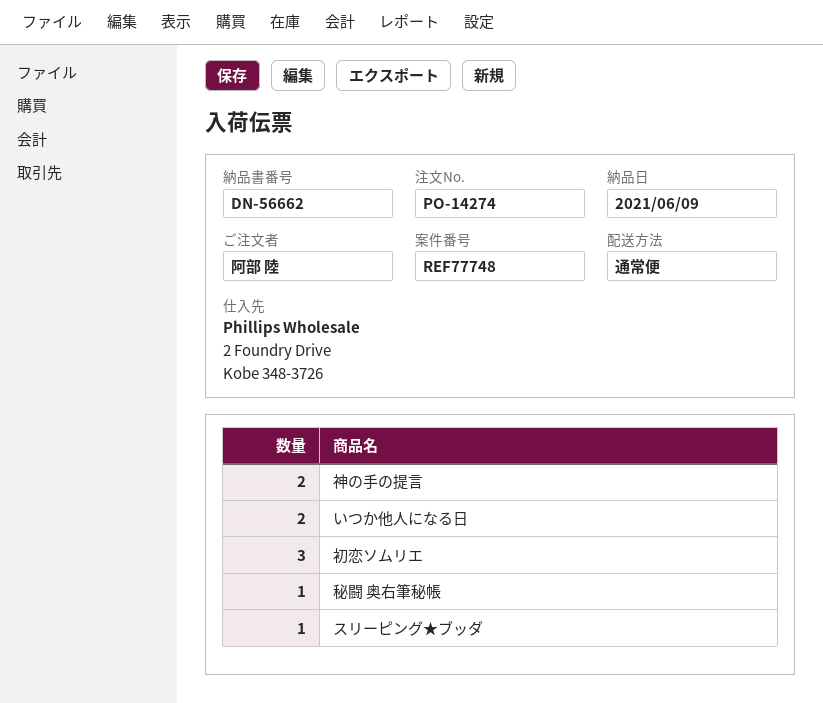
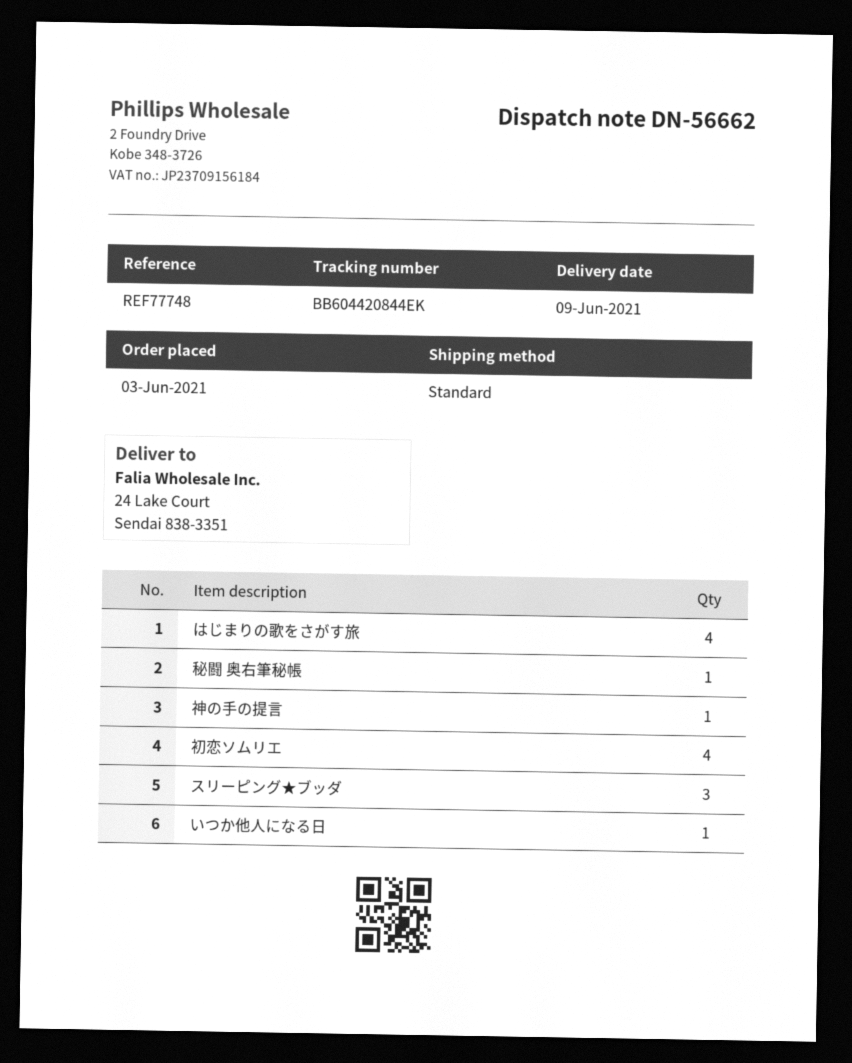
神の手の提言: 2 -> 1
いつか他人になる日: 2 -> 1
初恋ソムリエ: 3 -> 4
スリーピング★ブッダ: 1 -> 3
はじまりの歌をさがす旅: none -> 4

